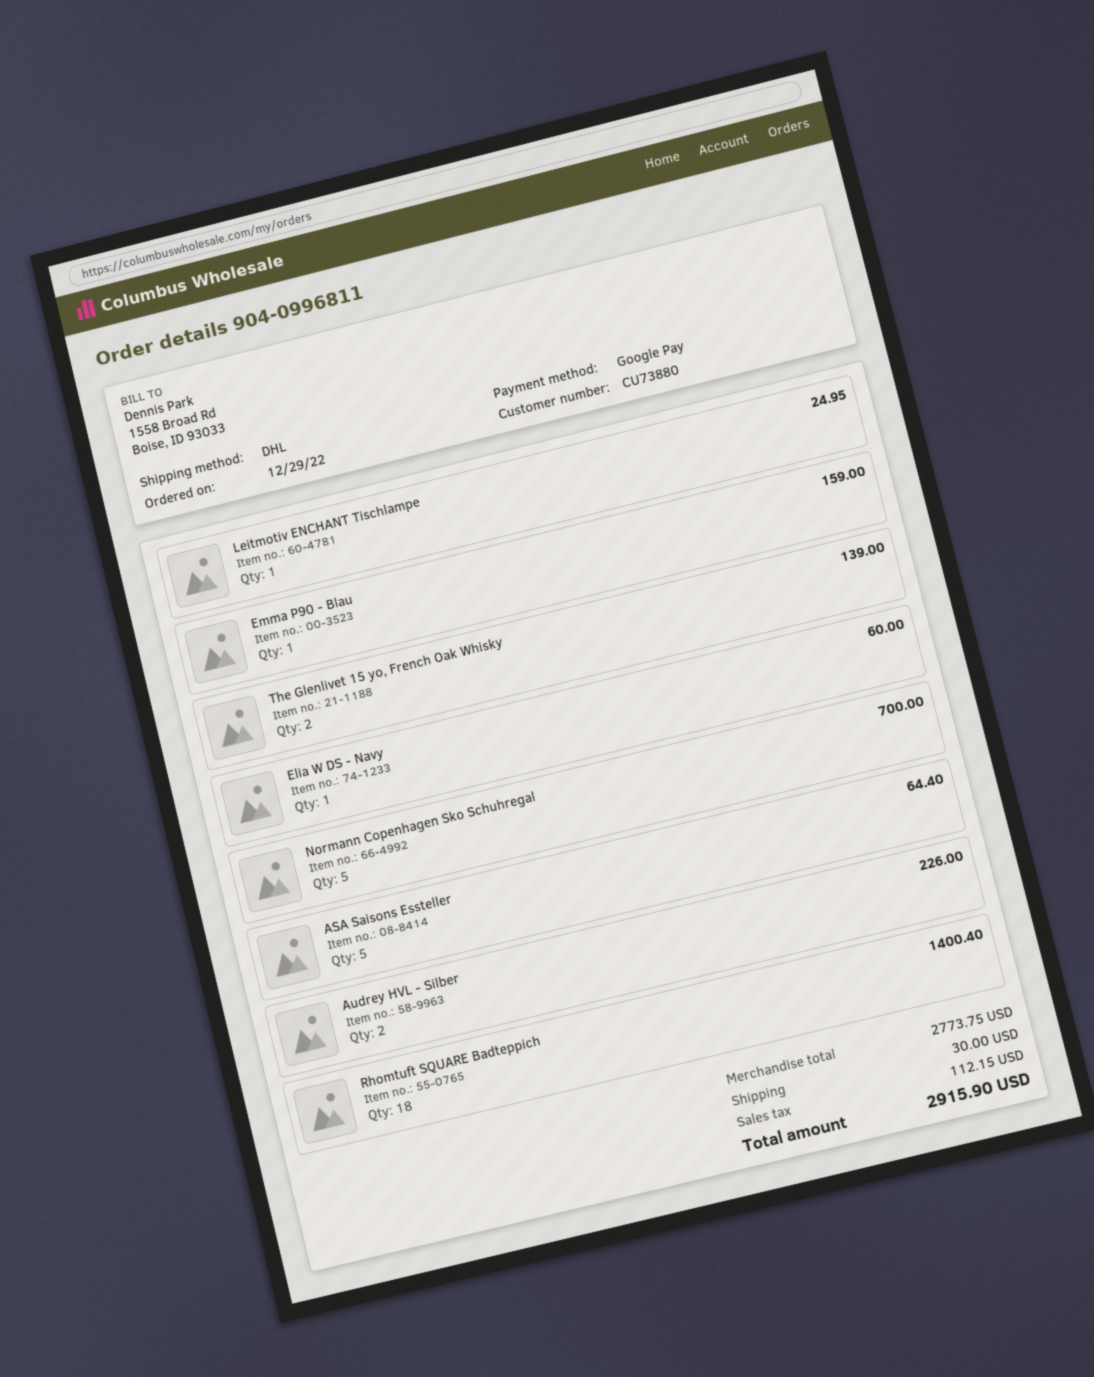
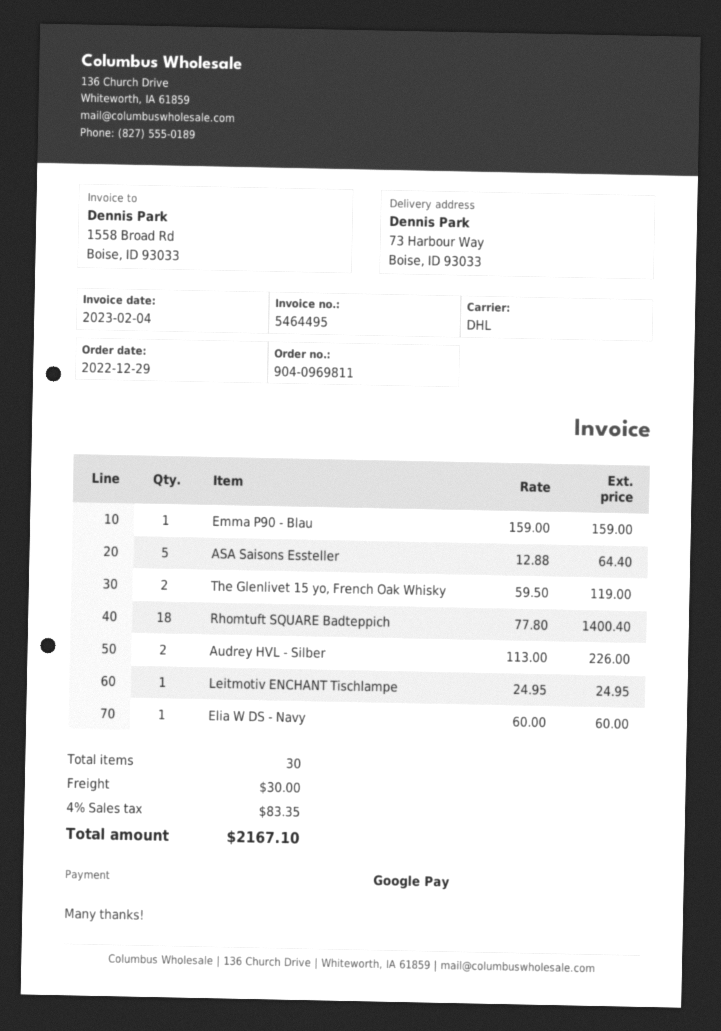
order number: 904-0996811 -> 904-0969811
The Glenlivet 15 yo, French Oak Whisky: 2 for 139.00 -> 2 for 119.00
Normann Copenhagen Sko Schuhregal: 5 for 700.00 -> none
tax: 112.15 -> 83.35
total: 2915.90 -> 2167.10

